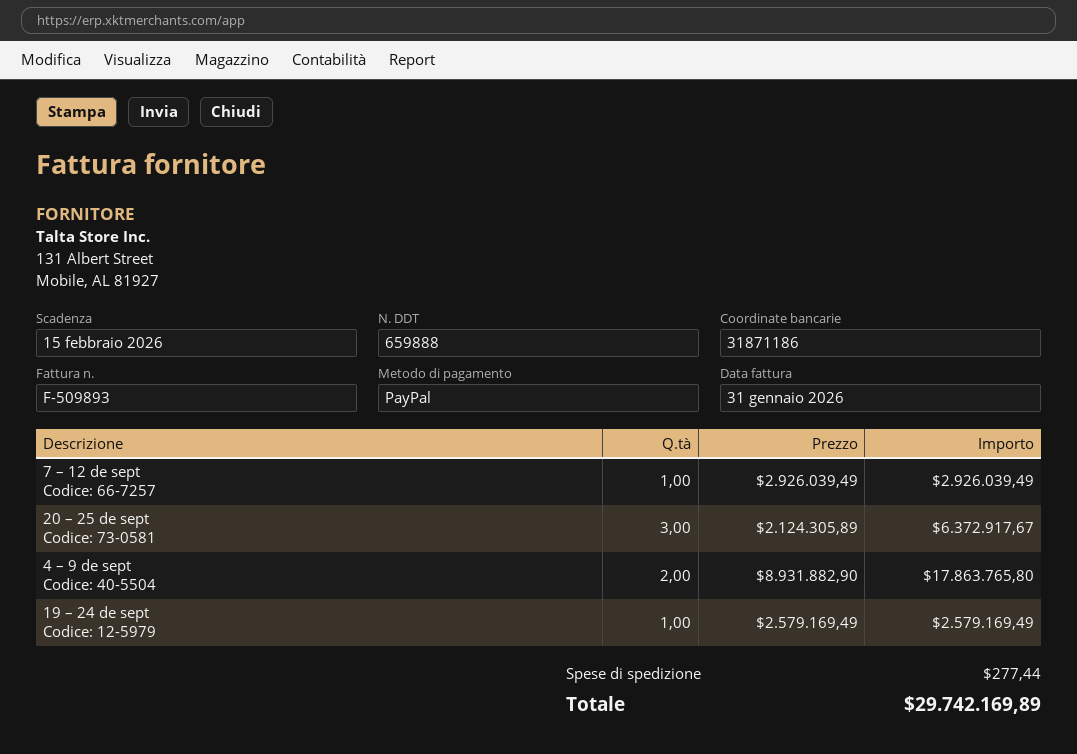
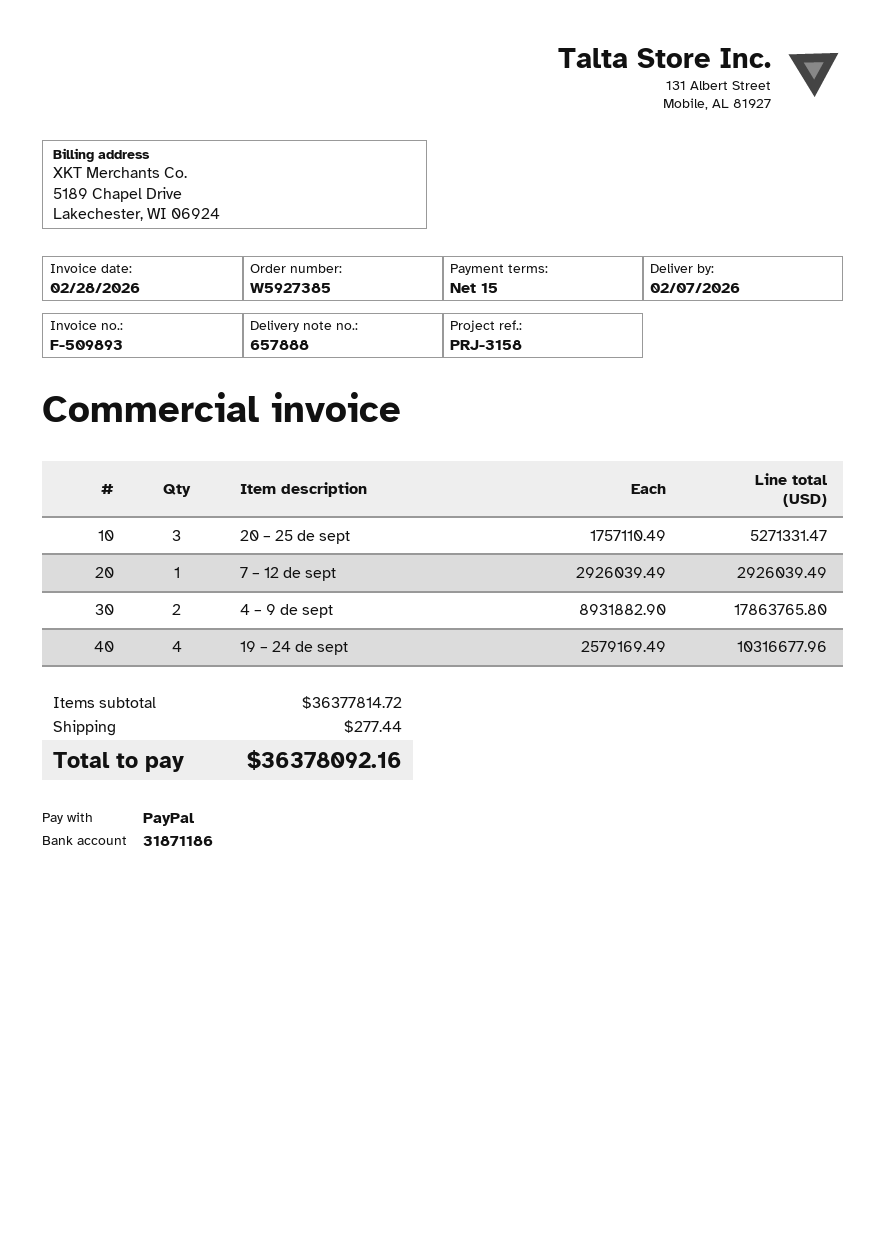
delivery note number: 659888 -> 657888
invoice date: 2026-01-31 -> 2026-02-28
20 – 25 de sept: 3 x 2124305.89 = 6372917.67 -> 3 x 1757110.49 = 5271331.47
19 – 24 de sept: 1 x 2579169.49 = 2579169.49 -> 4 x 2579169.49 = 10316677.96
total: 29742169.89 -> 36378092.16

